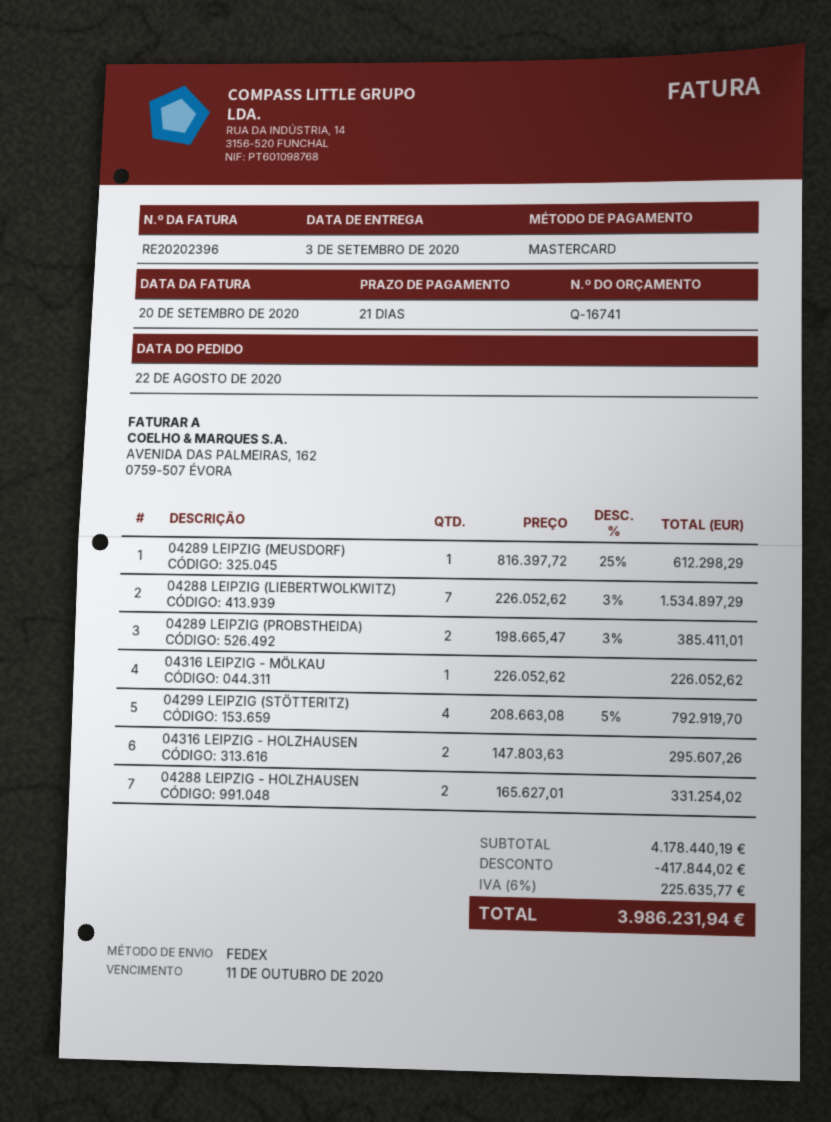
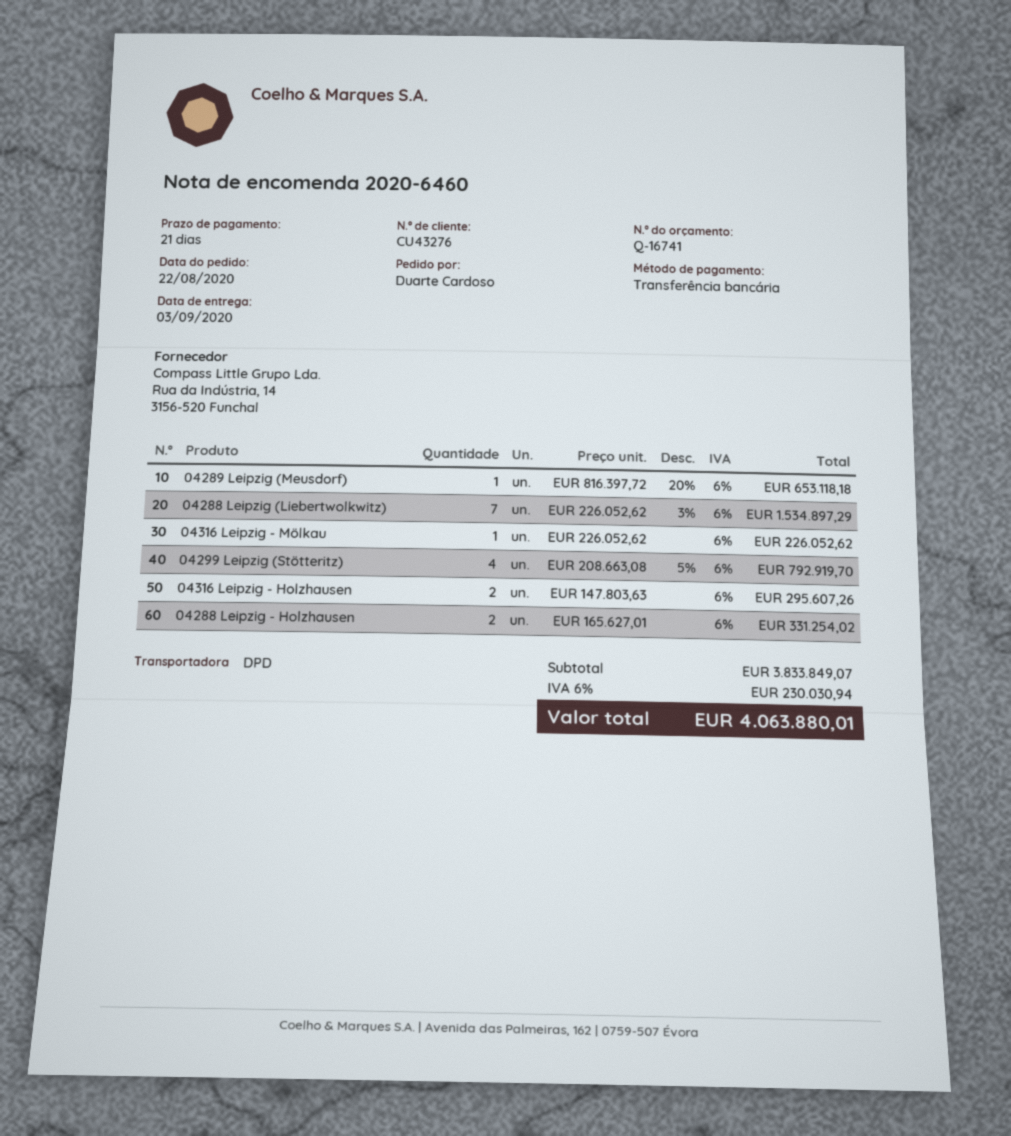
payment method: Mastercard -> bank transfer
shipping method: FedEx -> DPD
04289 LEIPZIG (MEUSDORF): 1 x 816397.72 - 25% = 612298.29 -> 1 x 816397.72 - 20% = 653118.18
04289 LEIPZIG (PROBSTHEIDA): 2 x 198665.47 - 3% = 385411.01 -> none
subtotal: 4178440.19 -> 3833849.07
discount: 417844.02 -> none
tax: 6% = 225635.77 -> 6% = 230030.94
total: 3986231.94 -> 4063880.01

